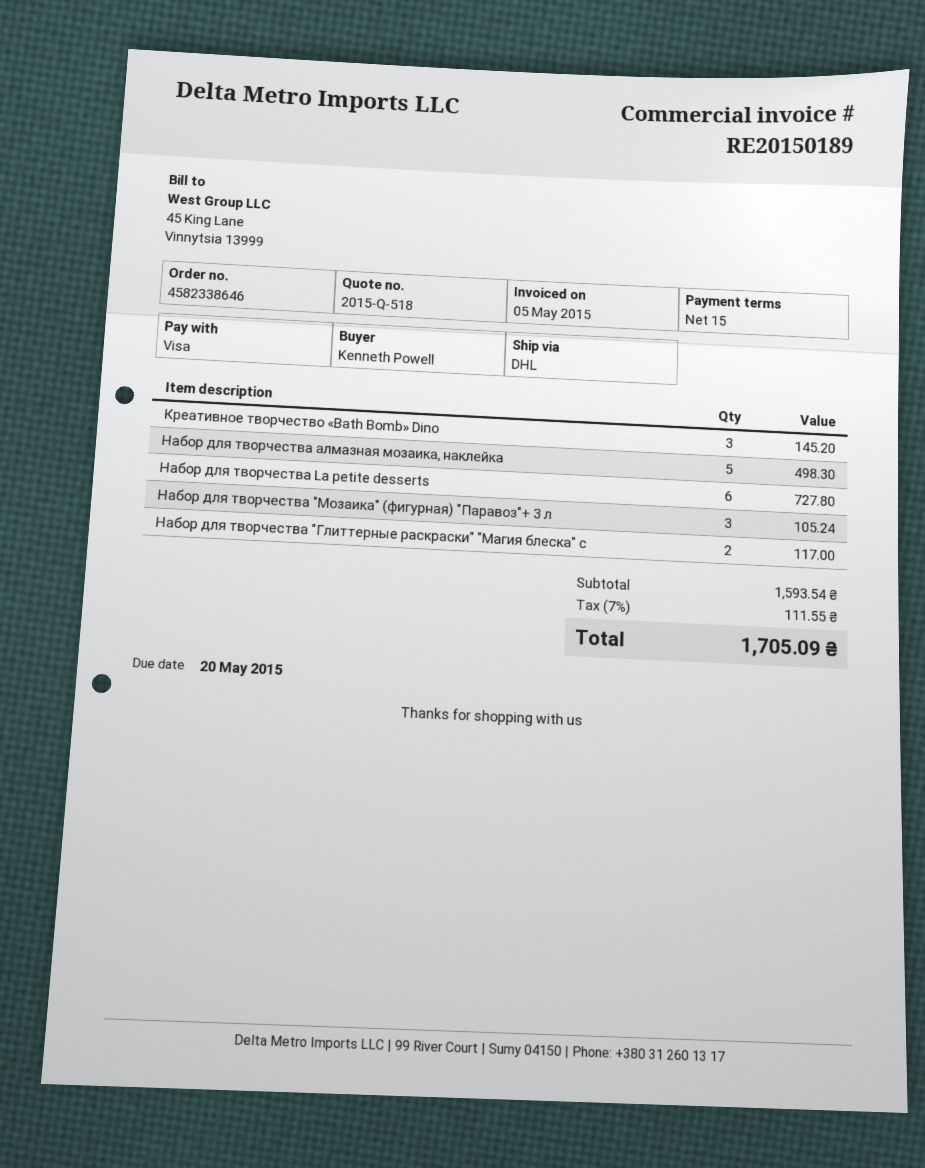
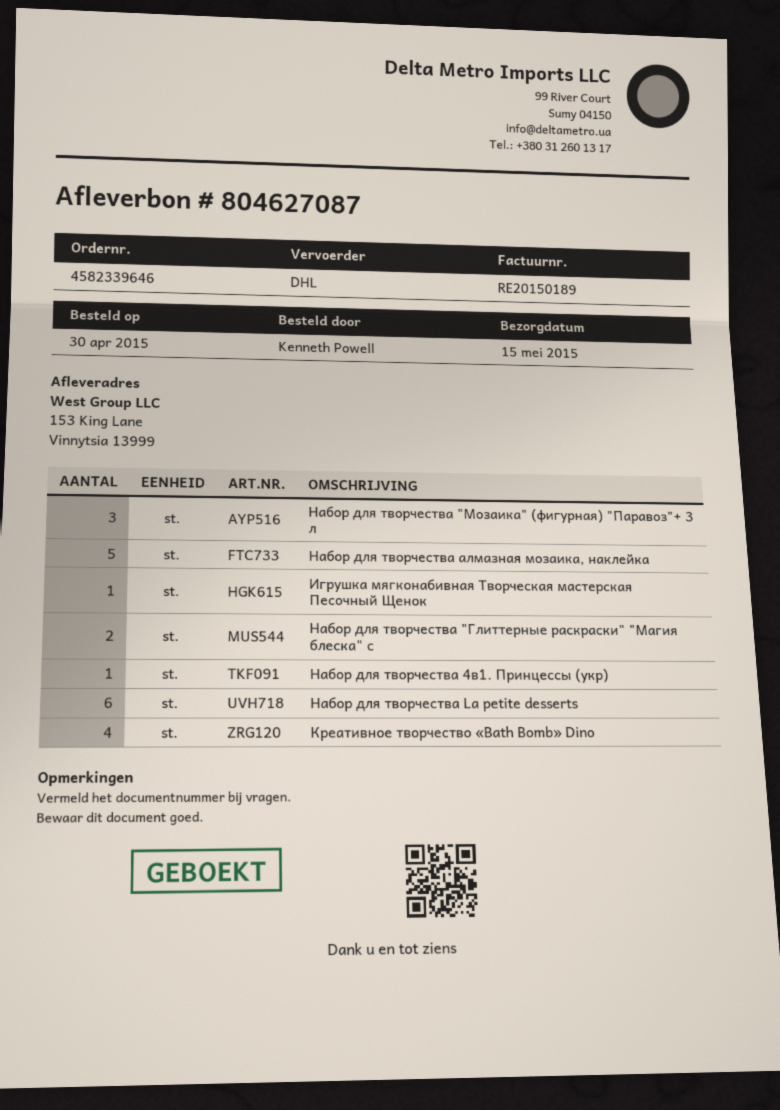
order number: 4582338646 -> 4582339646
Креативное творчество «Bath Bomb» Dino: 3 -> 4
Игрушка мягконабивная Творческая мастерская Песочный Щенок: none -> 1
Набор для творчества 4в1. Принцессы (укр): none -> 1

